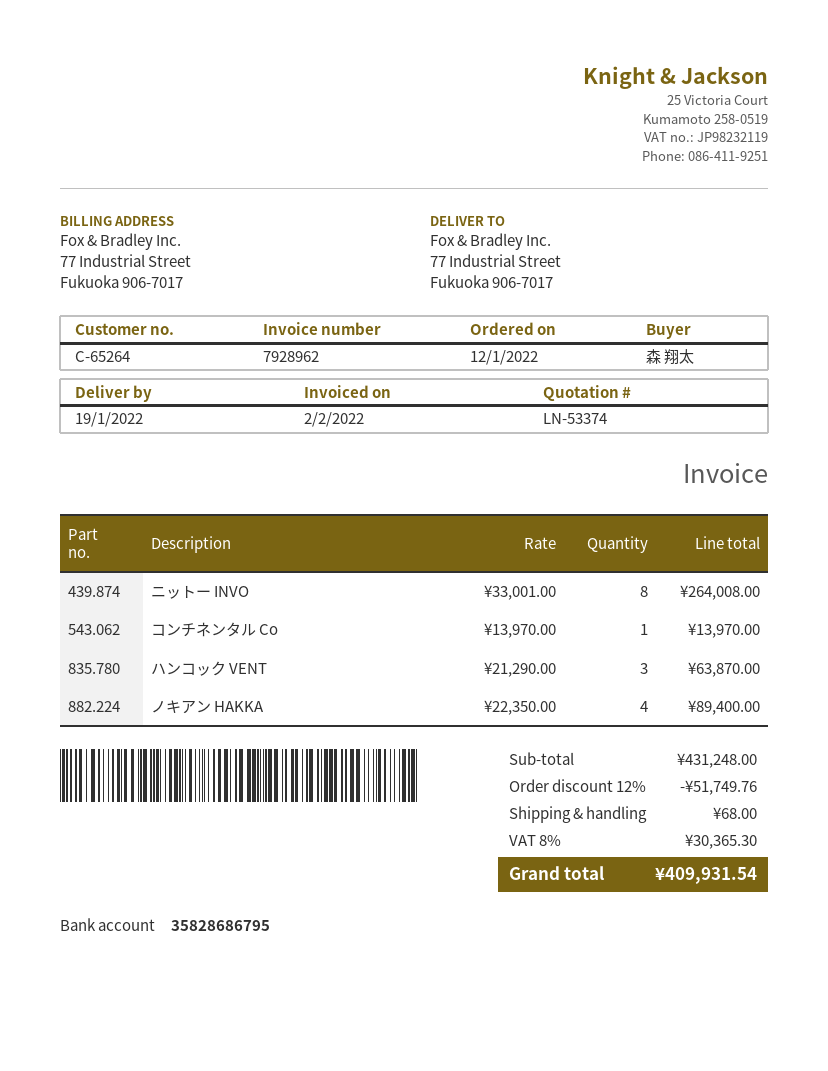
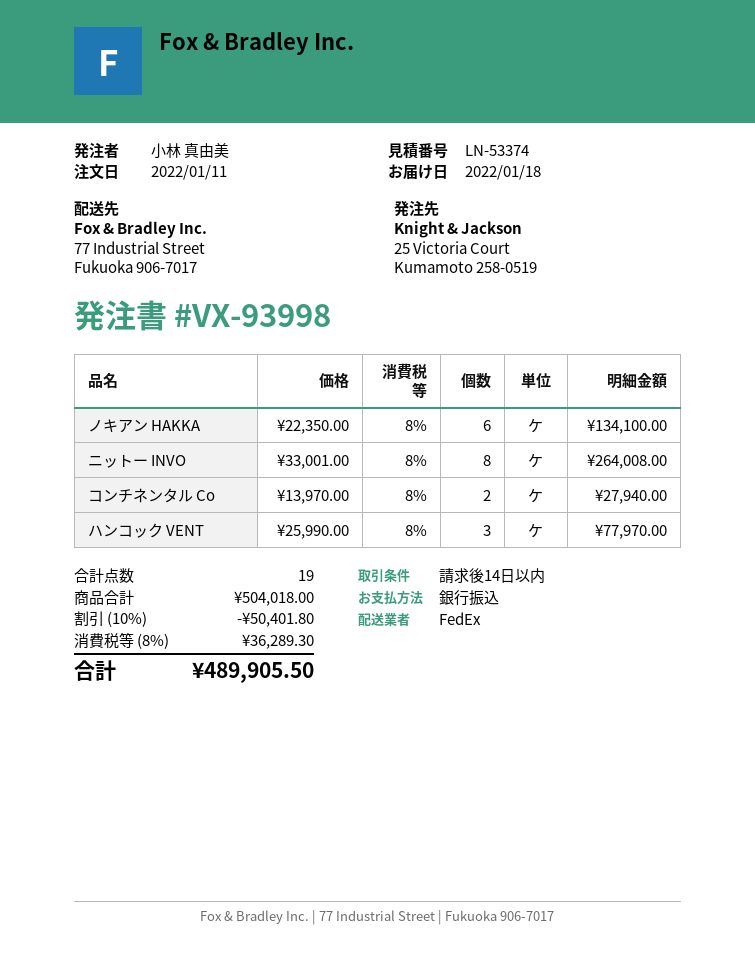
order date: 2022-01-12 -> 2022-01-11
delivery date: 2022-01-19 -> 2022-01-18
ordered by: 森 翔太 -> 小林 真由美
コンチネンタル Co: 1 x 13970.00 = 13970.00 -> 2 x 13970.00 = 27940.00
ハンコック VENT: 3 x 21290.00 = 63870.00 -> 3 x 25990.00 = 77970.00
ノキアン HAKKA: 4 x 22350.00 = 89400.00 -> 6 x 22350.00 = 134100.00
subtotal: 431248.00 -> 504018.00
discount: 12% = 51749.76 -> 10% = 50401.80
shipping: 68.00 -> none
tax: 8% = 30365.30 -> 8% = 36289.30
total: 409931.54 -> 489905.50

